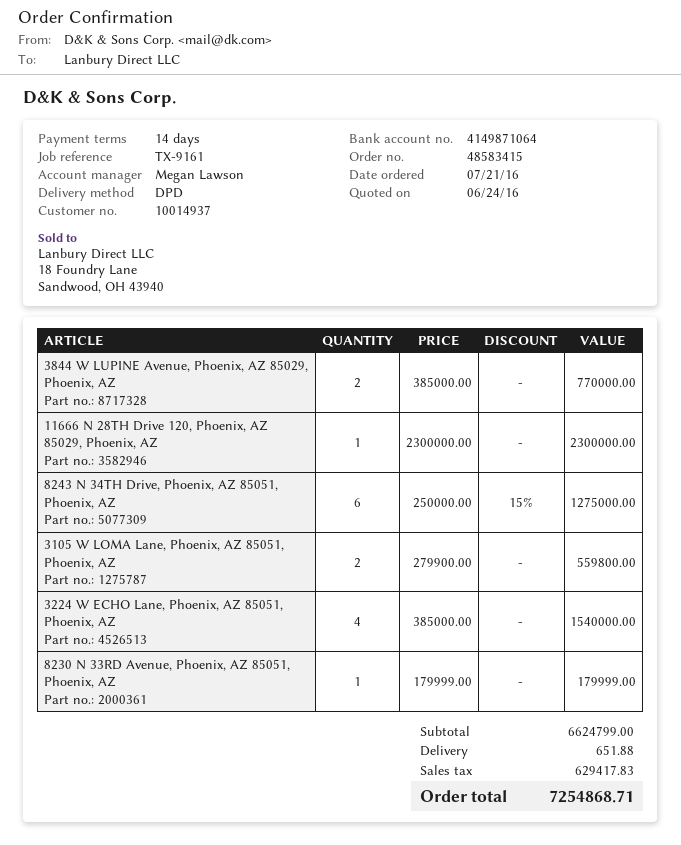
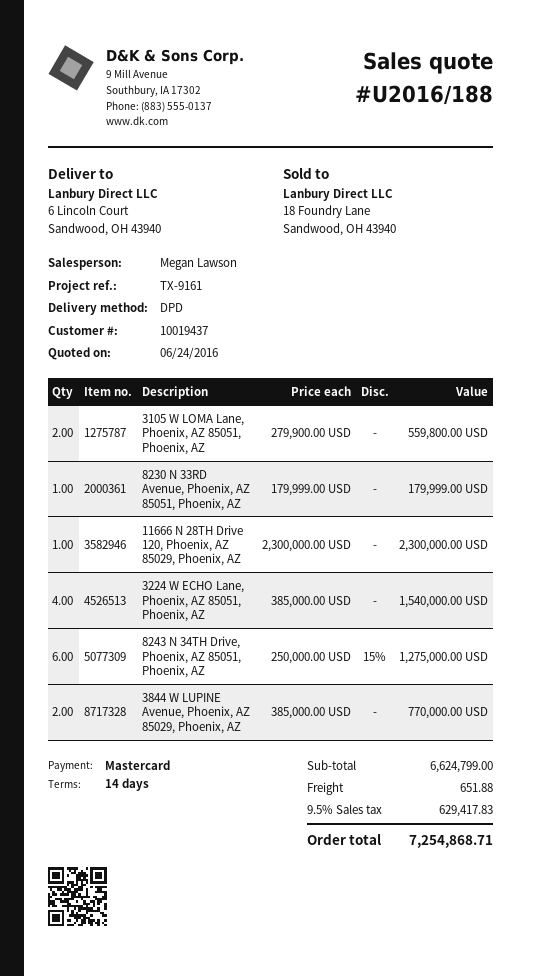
customer number: 10014937 -> 10019437

